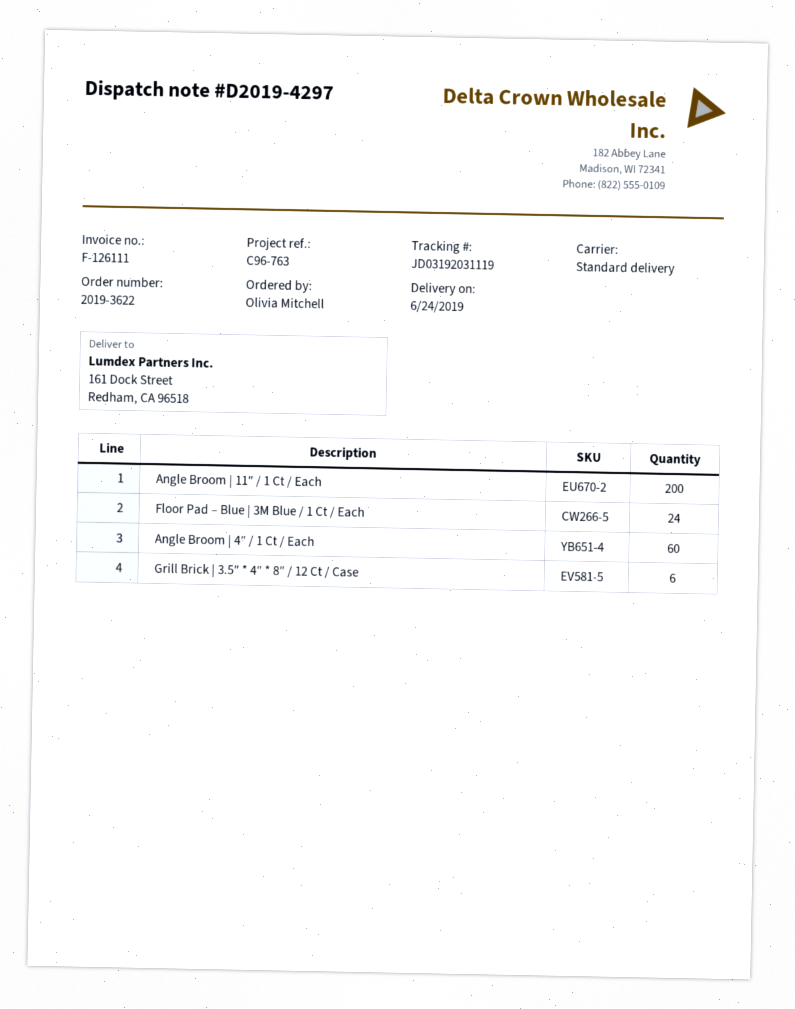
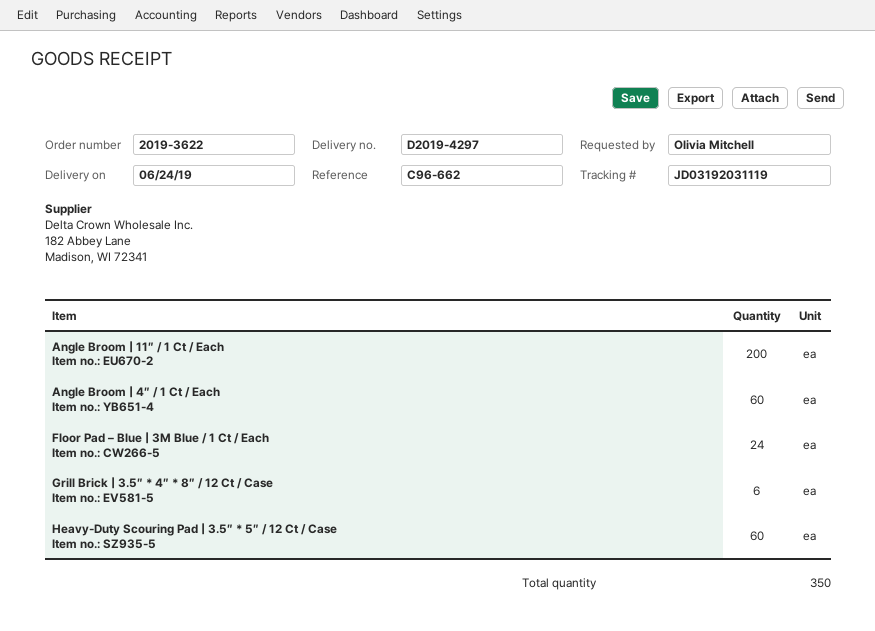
reference: C96-763 -> C96-662
Heavy-Duty Scouring Pad | 3.5″ * 5″ / 12 Ct / Case: none -> 60

